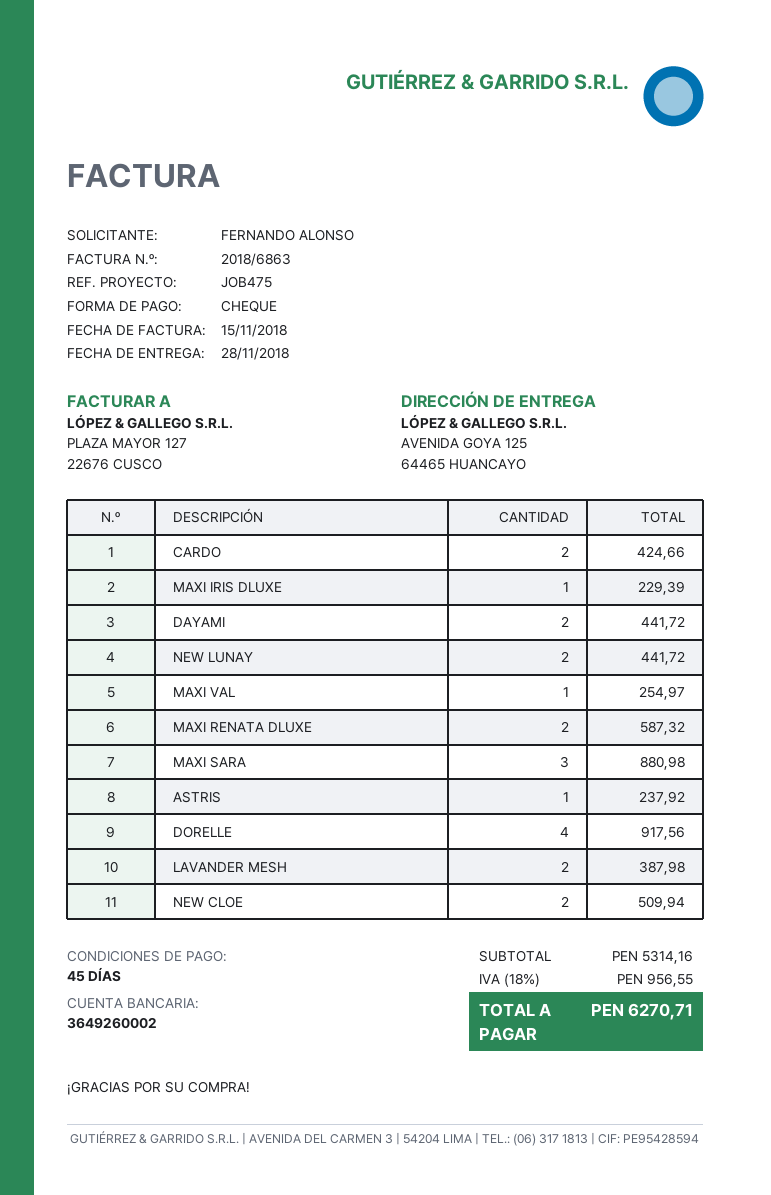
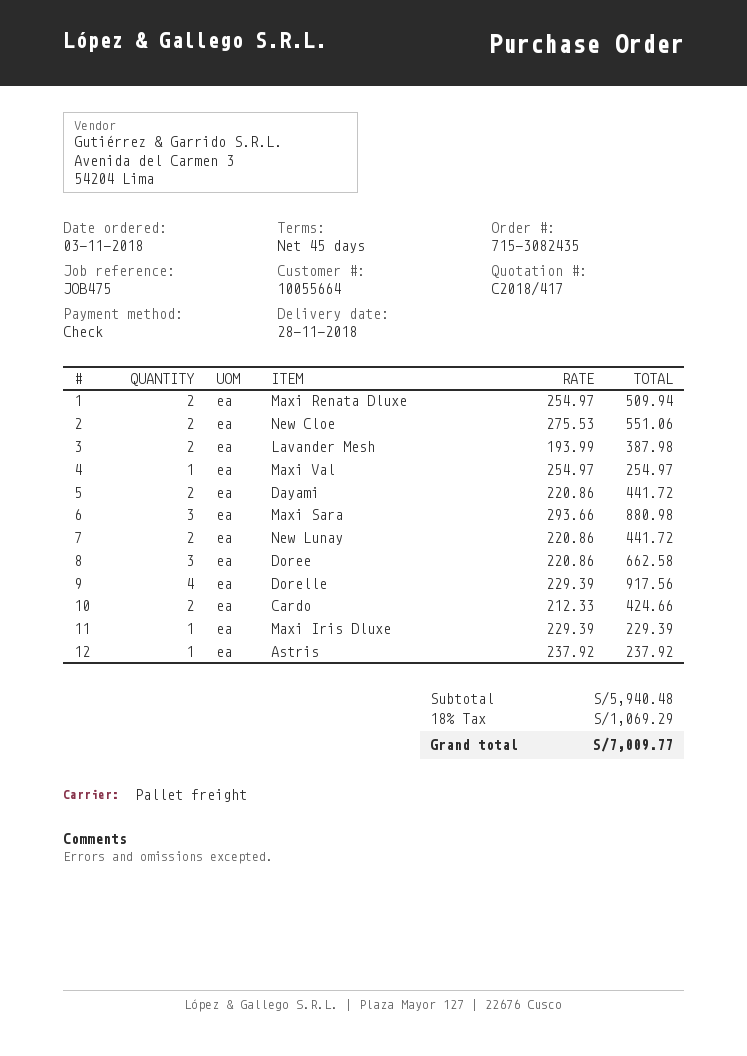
MAXI RENATA DLUXE: 2 for 587.32 -> 2 for 509.94
NEW CLOE: 2 for 509.94 -> 2 for 551.06
Doree: none -> 3 for 662.58
subtotal: 5314.16 -> 5940.48
tax: 18% = 956.55 -> 18% = 1069.29
total: 6270.71 -> 7009.77

